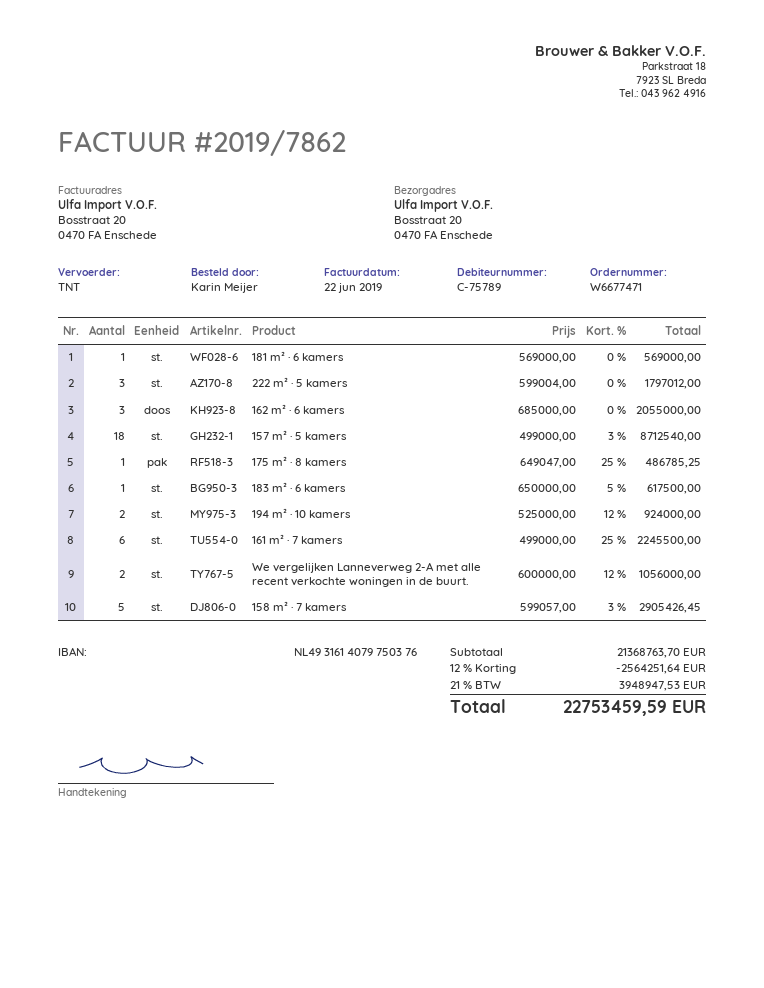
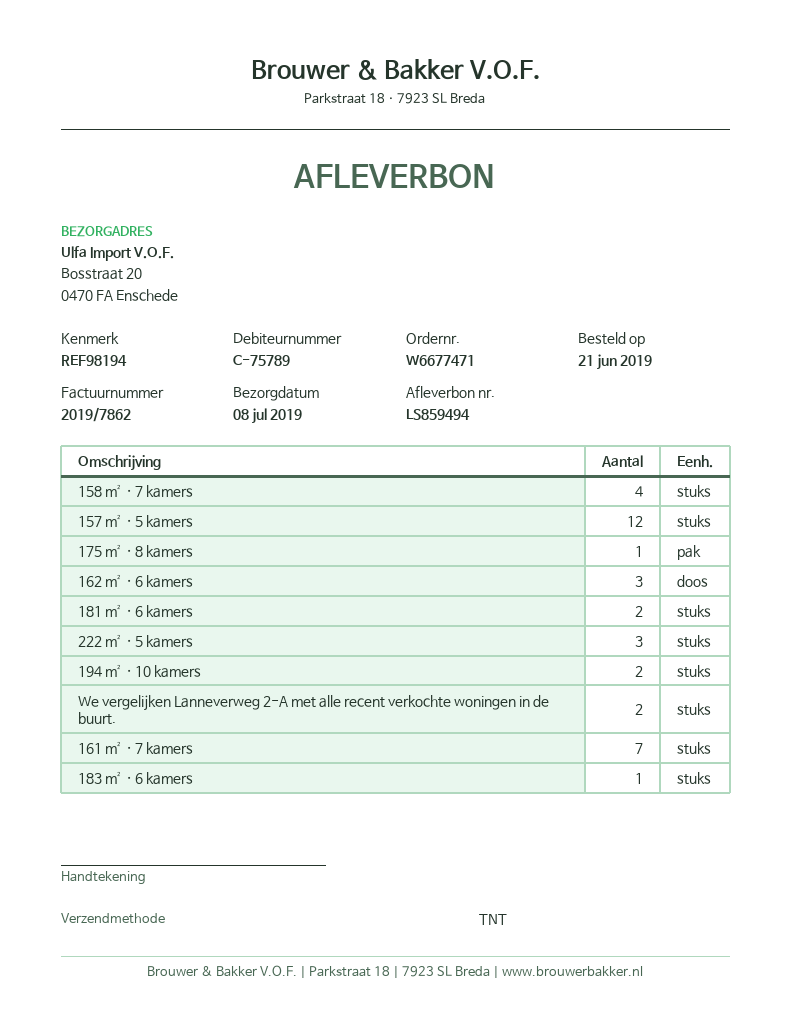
181 m² · 6 kamers: 1 -> 2
157 m² · 5 kamers: 18 -> 12
161 m² · 7 kamers: 6 -> 7
158 m² · 7 kamers: 5 -> 4

